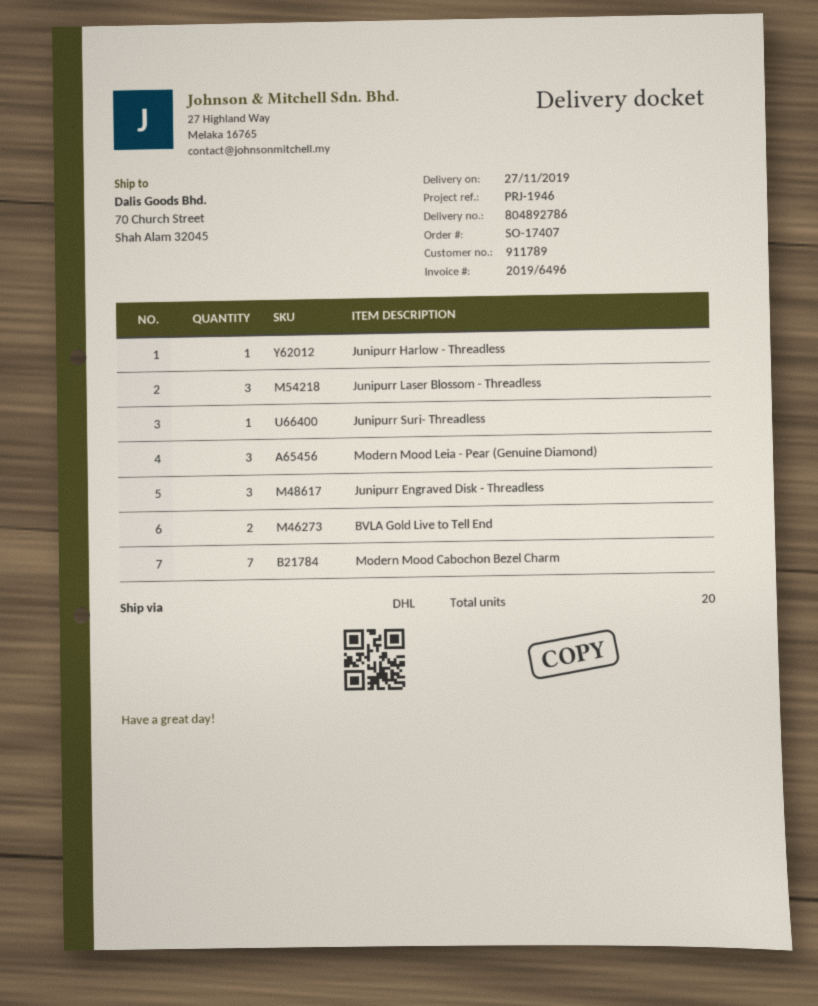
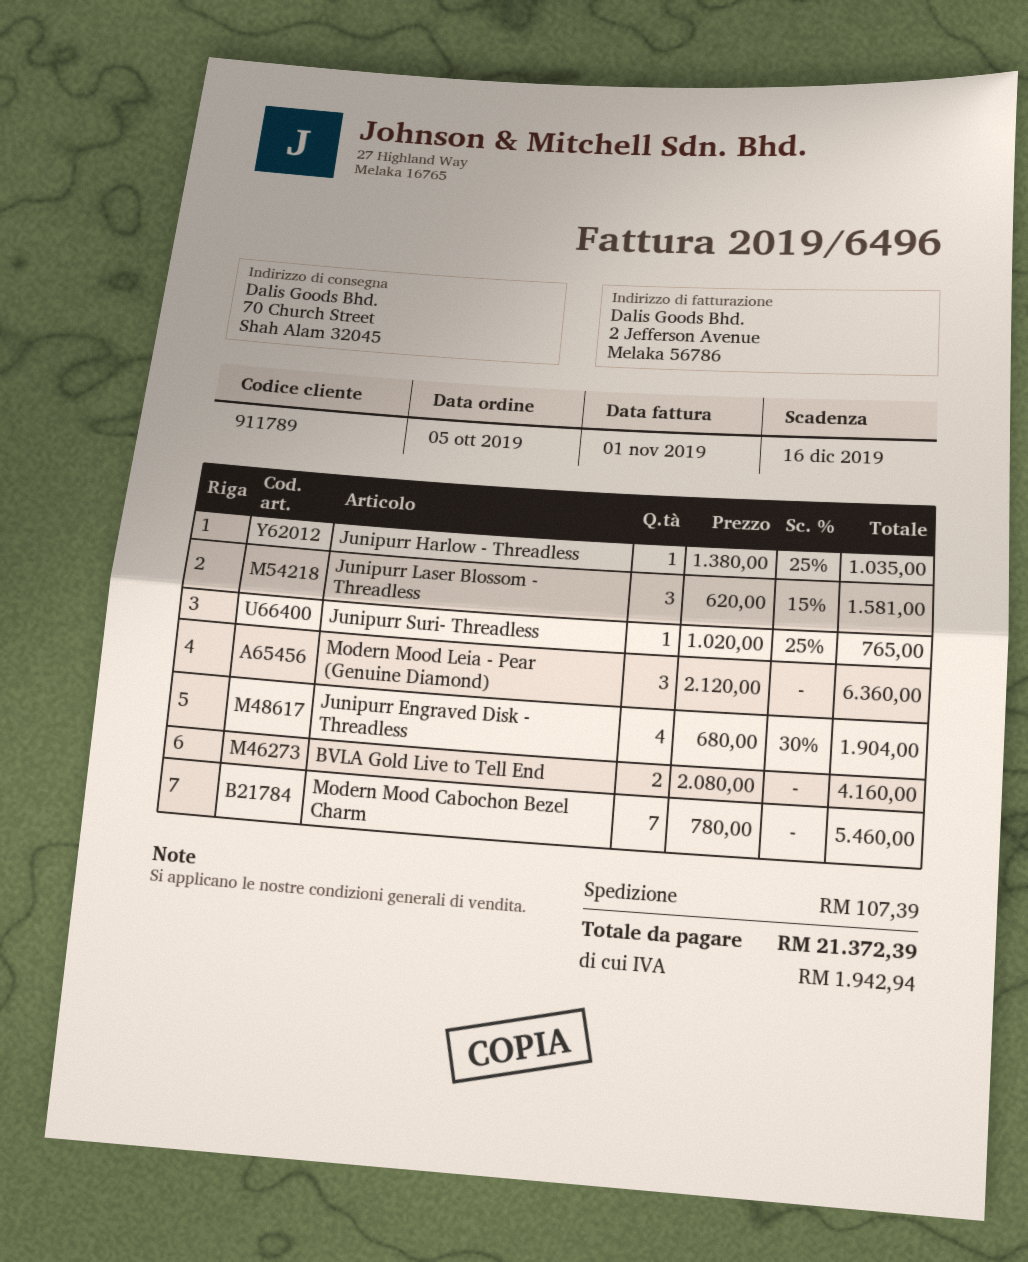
Junipurr Engraved Disk - Threadless: 3 -> 4

